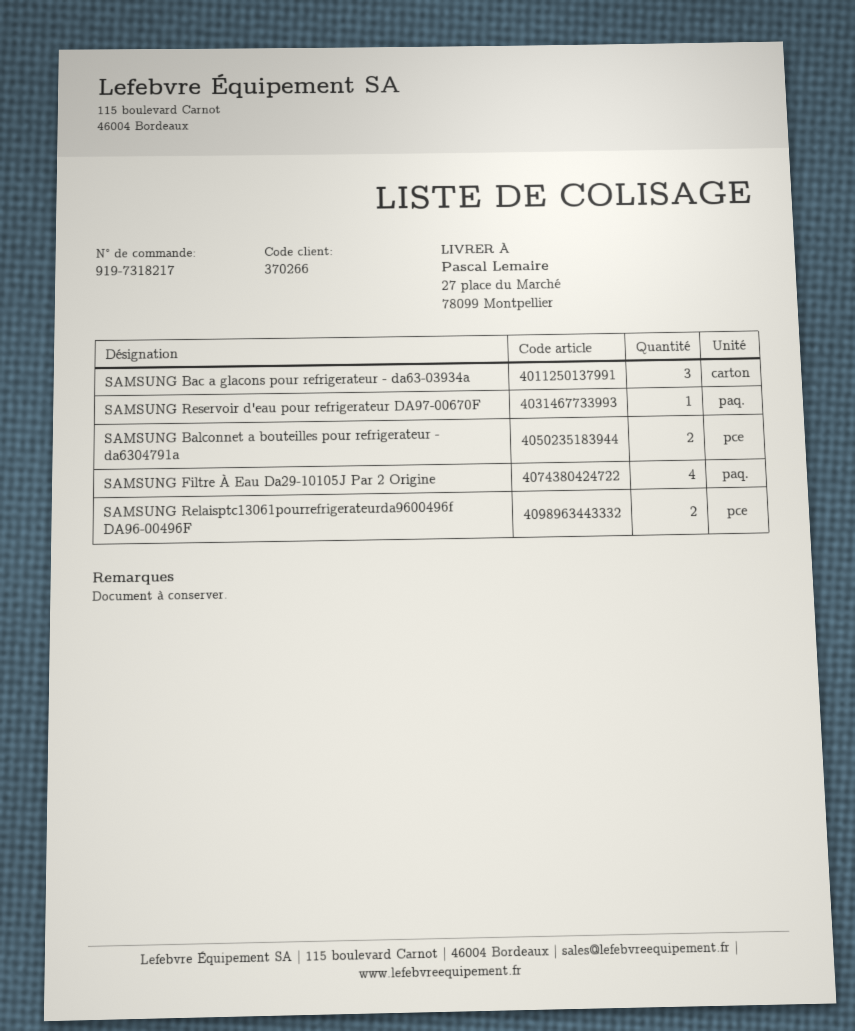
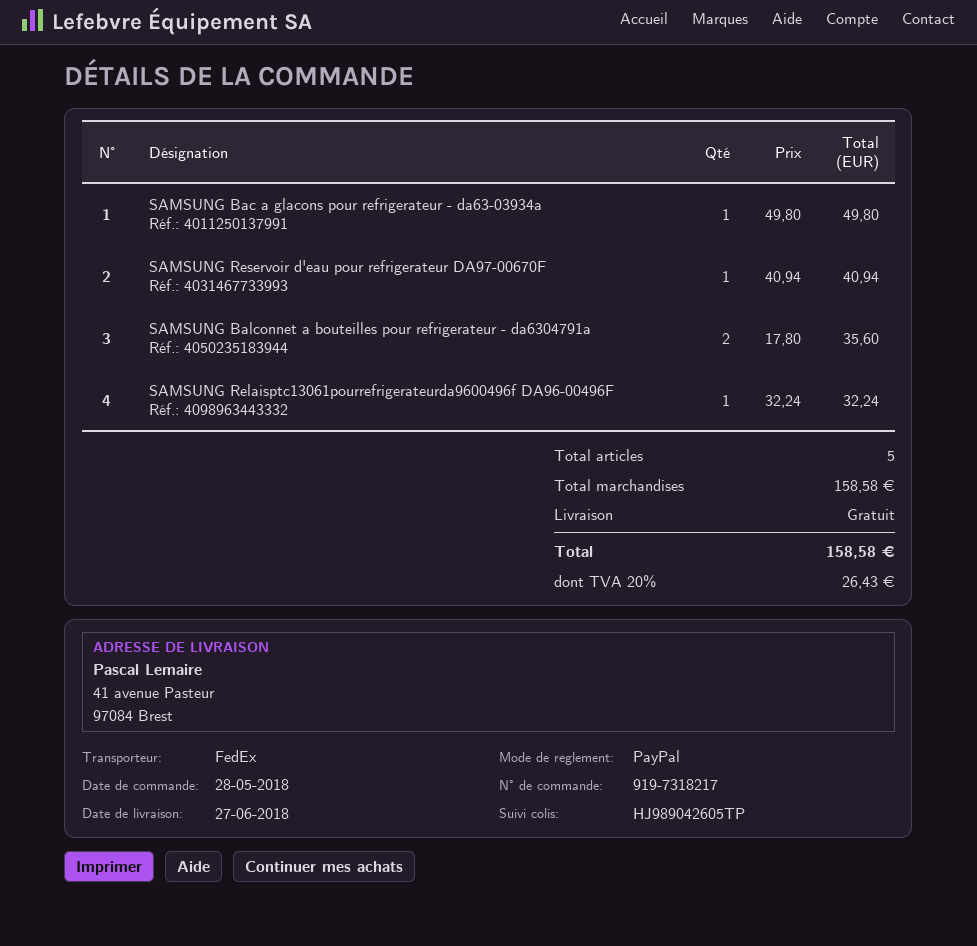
ship to: 27 place du Marché, 78099 Montpellier -> 41 avenue Pasteur, 97084 Brest
SAMSUNG Bac a glacons pour refrigerateur - da63-03934a: 3 -> 1
SAMSUNG Filtre À Eau Da29-10105J Par 2 Origine: 4 -> none
SAMSUNG Relaisptc13061pourrefrigerateurda9600496f DA96-00496F: 2 -> 1

